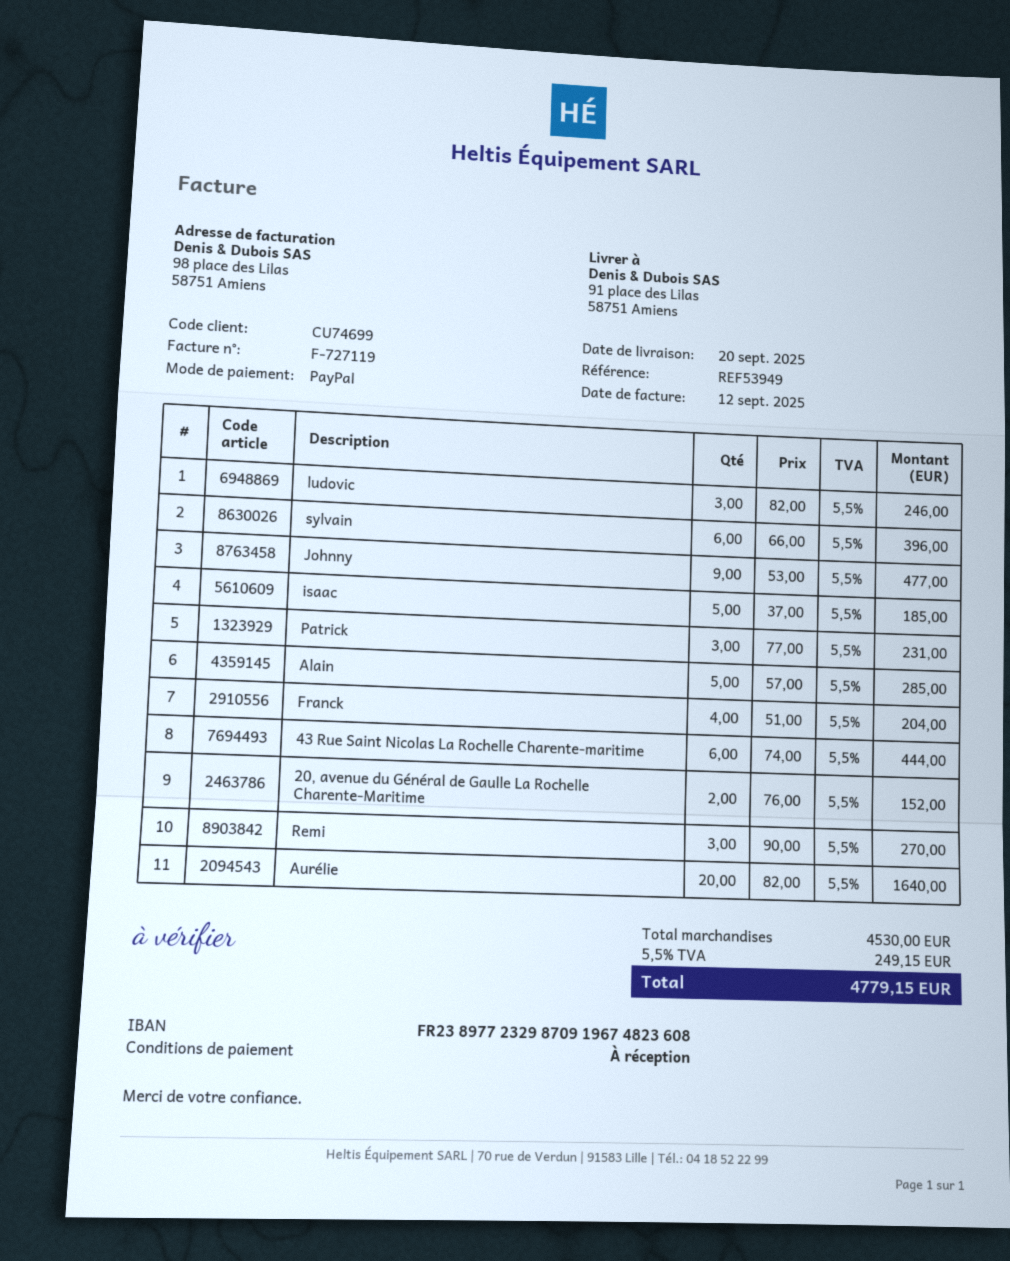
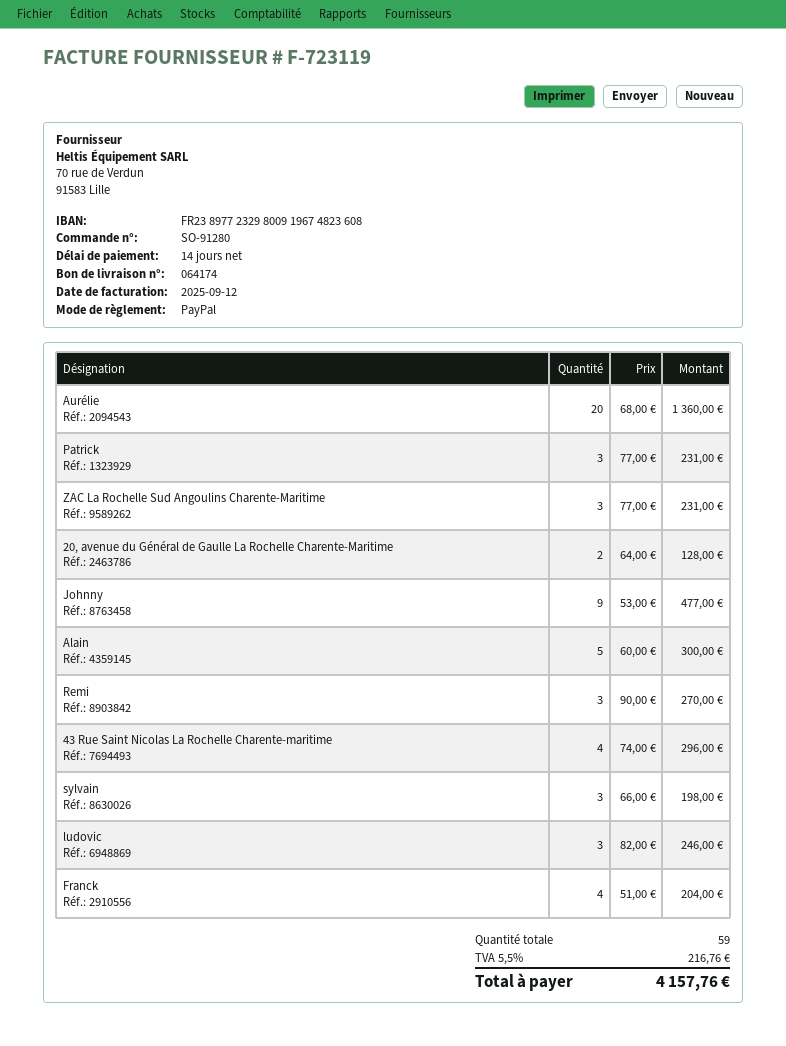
invoice number: F-727119 -> F-723119
payment terms: on receipt -> 14 days
bank account: FR2389772329870919674823608 -> FR2389772329800919674823608
sylvain: 6 x 66.00 = 396.00 -> 3 x 66.00 = 198.00
isaac: 5 x 37.00 = 185.00 -> none
Alain: 5 x 57.00 = 285.00 -> 5 x 60.00 = 300.00
43 Rue Saint Nicolas La Rochelle Charente-maritime: 6 x 74.00 = 444.00 -> 4 x 74.00 = 296.00
20, avenue du Général de Gaulle La Rochelle Charente-Maritime: 2 x 76.00 = 152.00 -> 2 x 64.00 = 128.00
Aurélie: 20 x 82.00 = 1640.00 -> 20 x 68.00 = 1360.00
ZAC La Rochelle Sud Angoulins Charente-Maritime: none -> 3 x 77.00 = 231.00
tax: 5.5% = 249.15 -> 5.5% = 216.76
total: 4779.15 -> 4157.76

